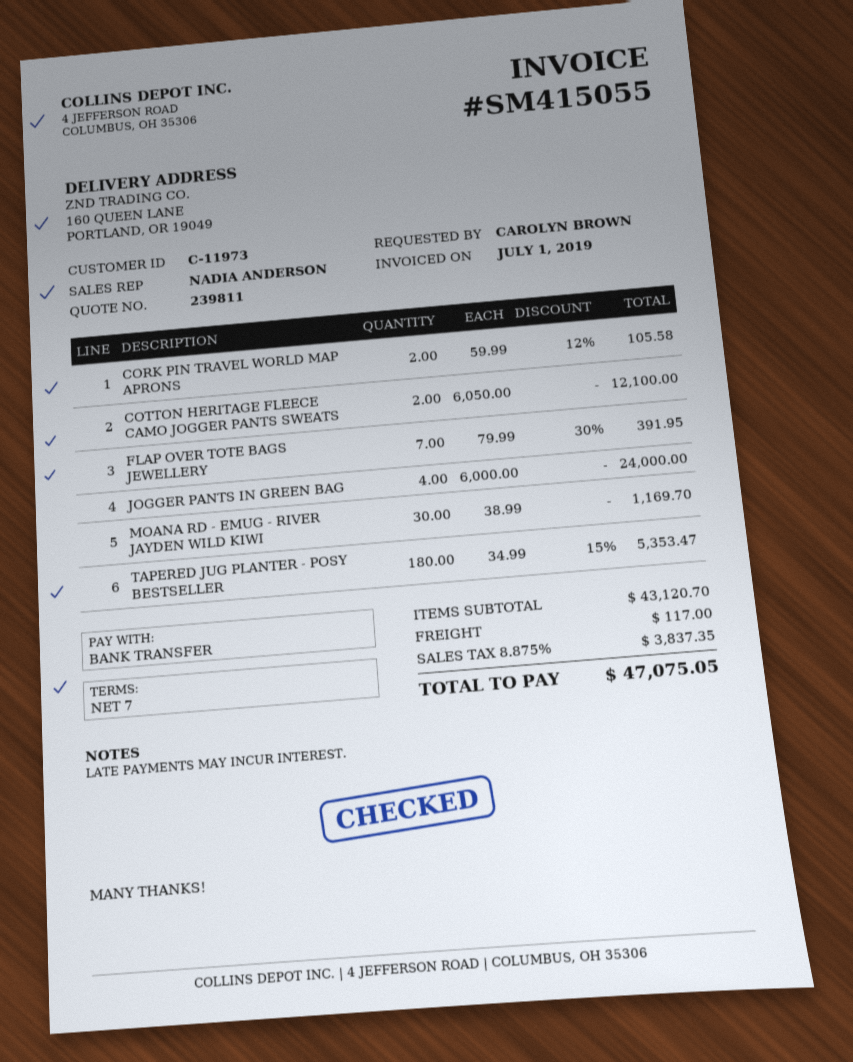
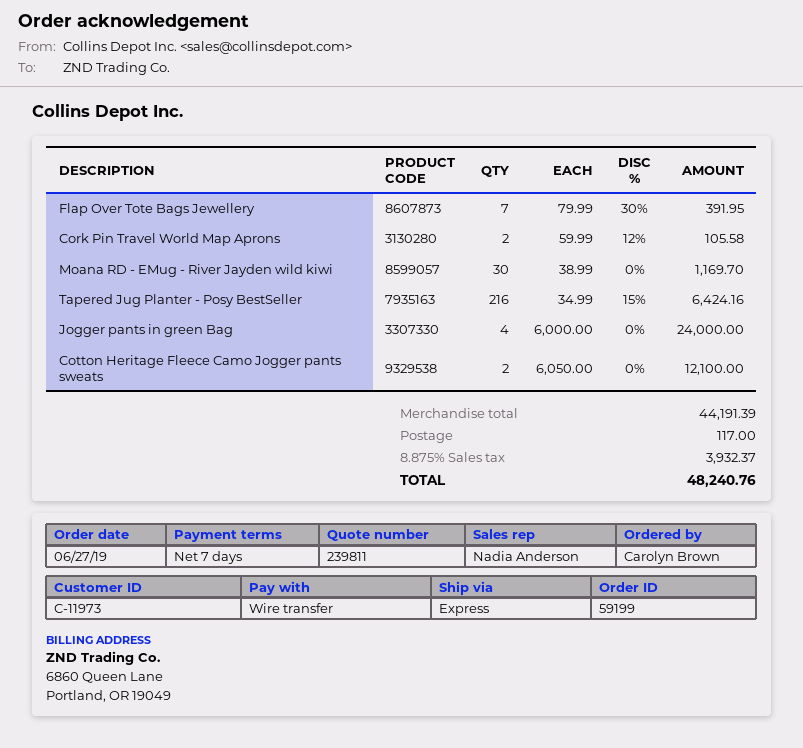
TAPERED JUG PLANTER - POSY BESTSELLER: 180 x 34.99 - 15% = 5353.47 -> 216 x 34.99 - 15% = 6424.16
subtotal: 43120.70 -> 44191.39
tax: 8.875% = 3837.35 -> 8.875% = 3932.37
total: 47075.05 -> 48240.76

